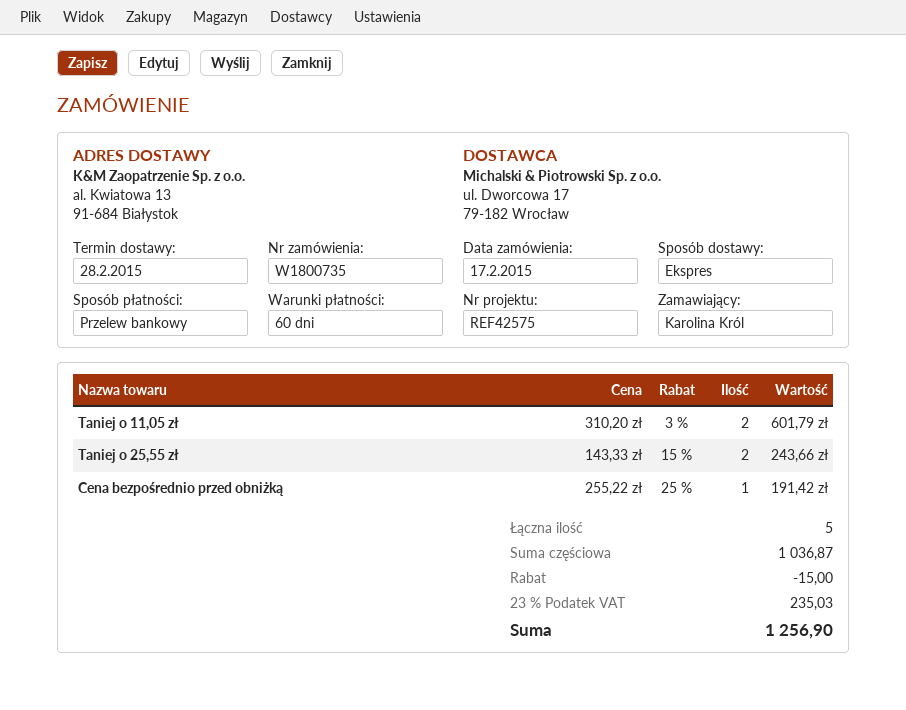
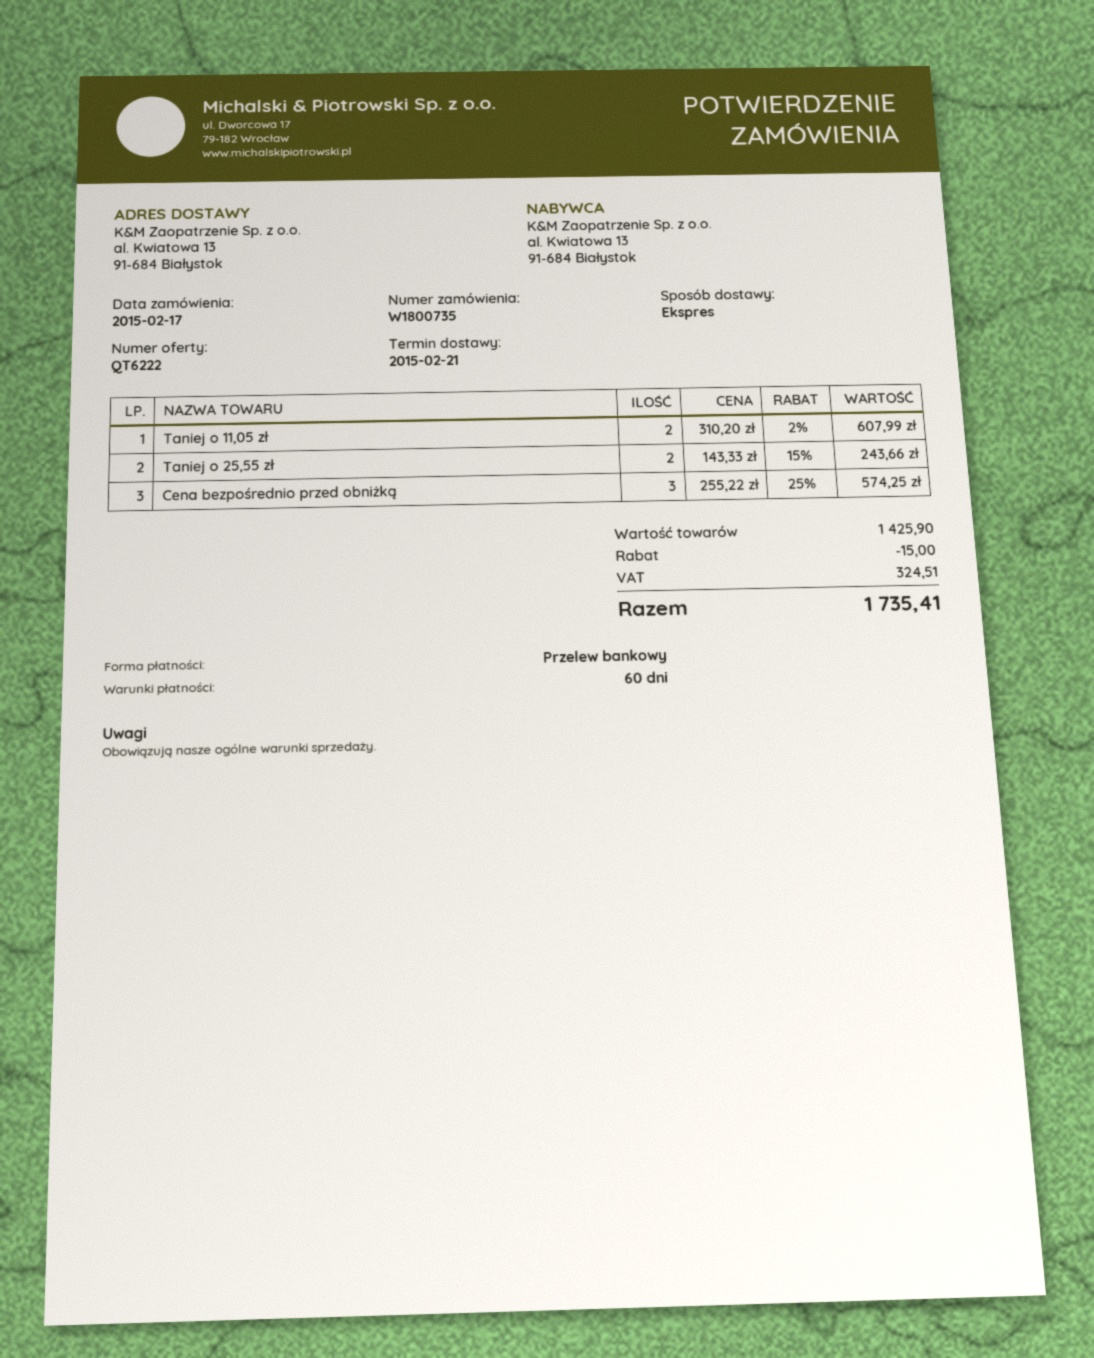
delivery date: 2015-02-28 -> 2015-02-21
Taniej o 11,05 zł: 2 x 310.20 - 3% = 601.79 -> 2 x 310.20 - 2% = 607.99
Cena bezpośrednio przed obniżką: 1 x 255.22 - 25% = 191.42 -> 3 x 255.22 - 25% = 574.25
subtotal: 1036.87 -> 1425.90
tax: 235.03 -> 324.51
total: 1256.90 -> 1735.41

